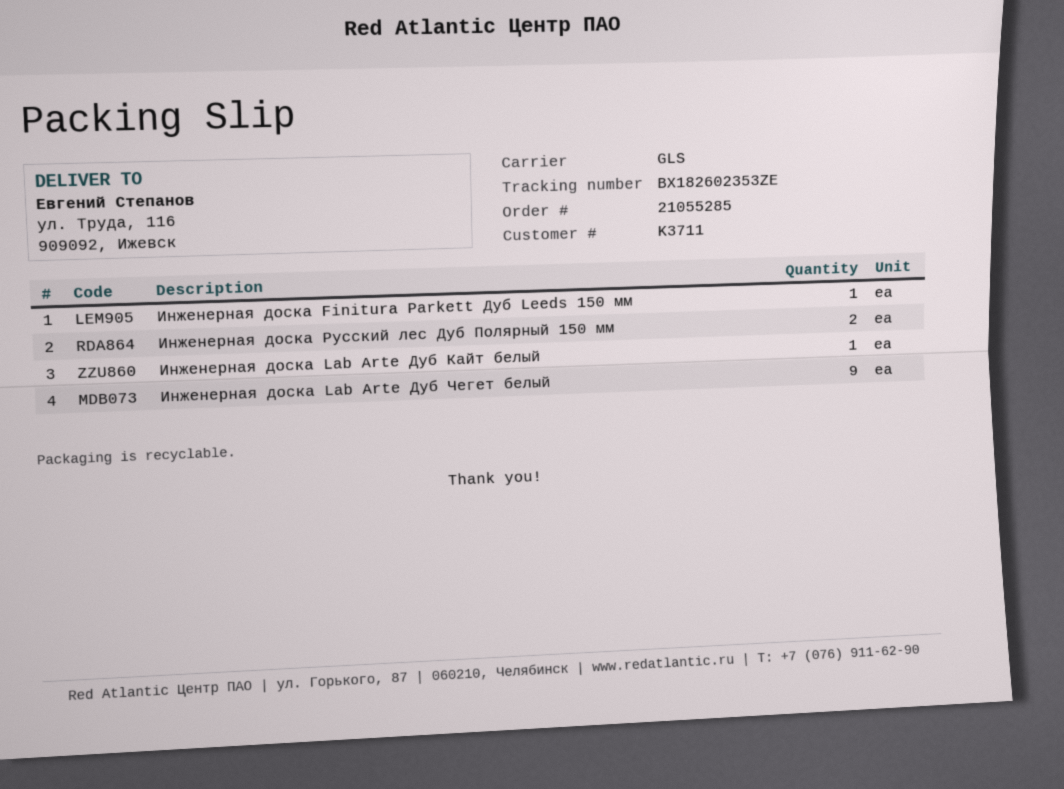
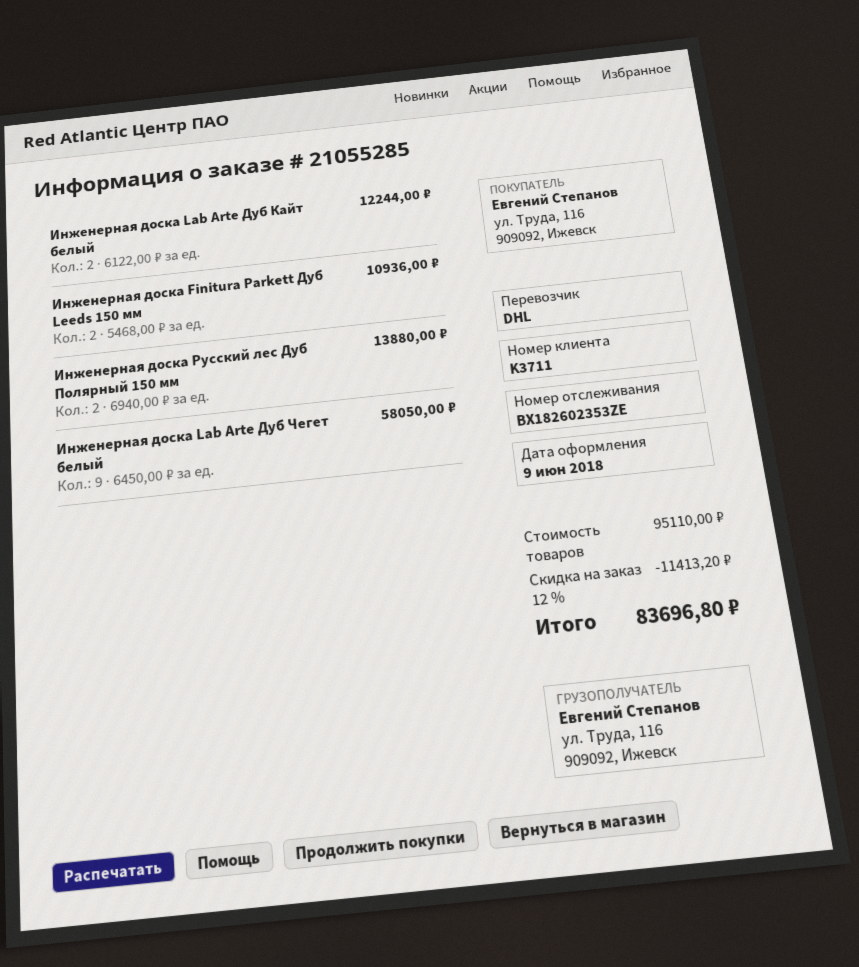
shipping method: GLS -> DHL
Инженерная доска Finitura Parkett Дуб Leeds 150 мм: 1 -> 2
Инженерная доска Lab Arte Дуб Кайт белый: 1 -> 2

